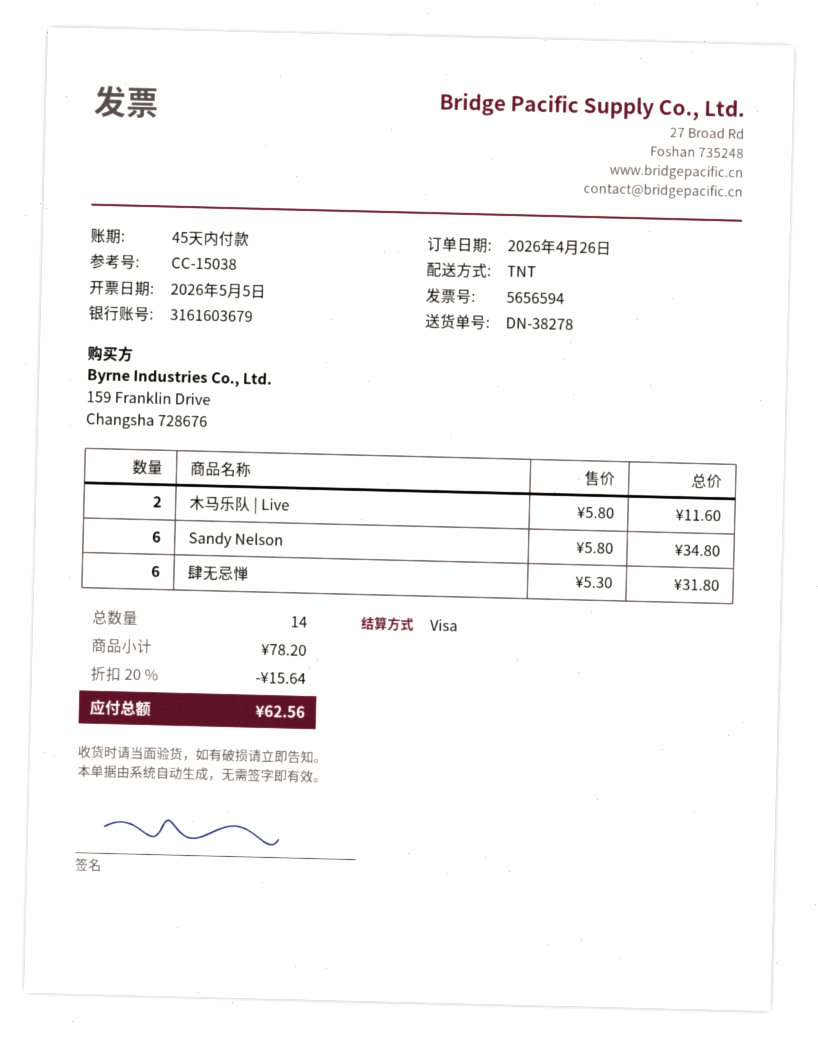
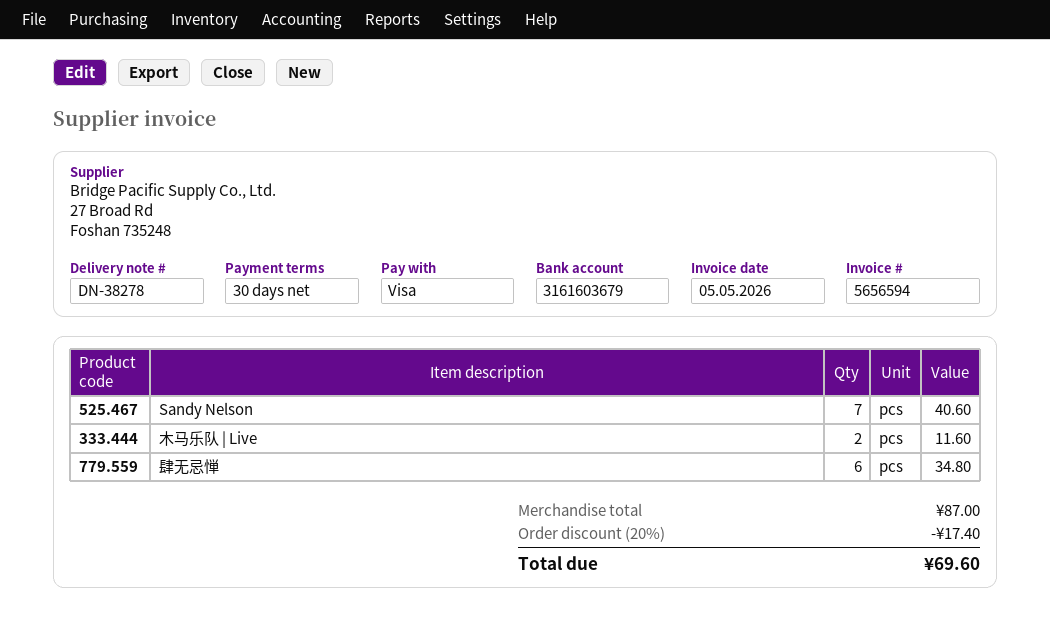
payment terms: 45 days -> 30 days
Sandy Nelson: 6 for 34.80 -> 7 for 40.60
肆无忌惮: 6 for 31.80 -> 6 for 34.80
subtotal: 78.20 -> 87.00
discount: 20% = 15.64 -> 20% = 17.40
total: 62.56 -> 69.60

